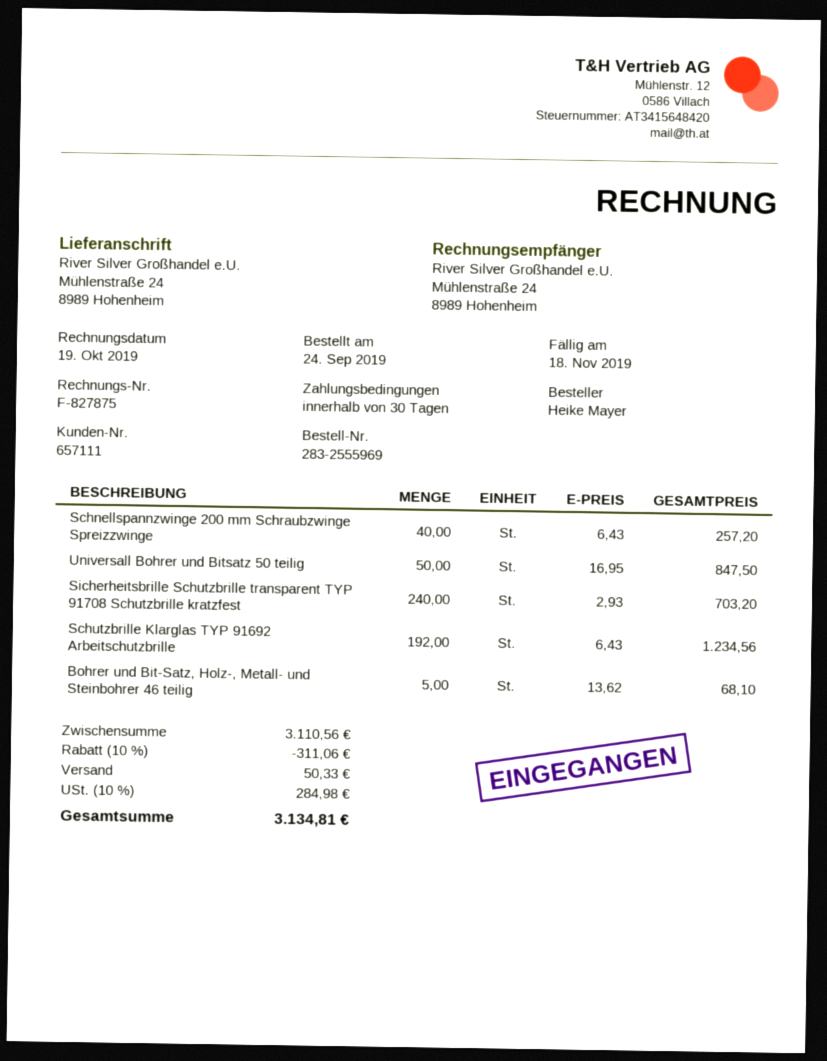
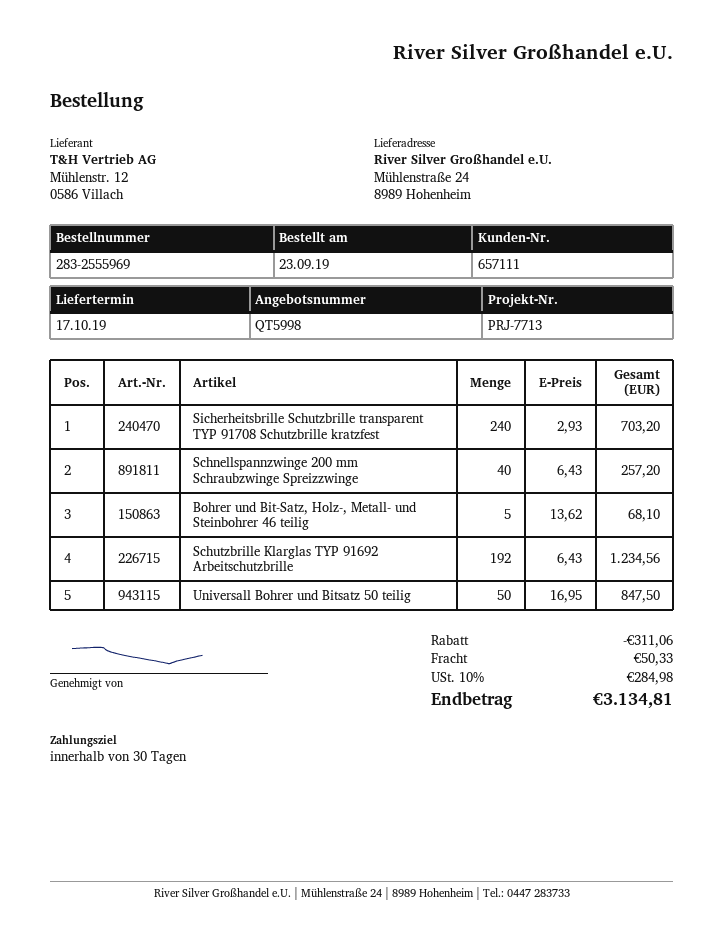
order date: 2019-09-24 -> 2019-09-23

